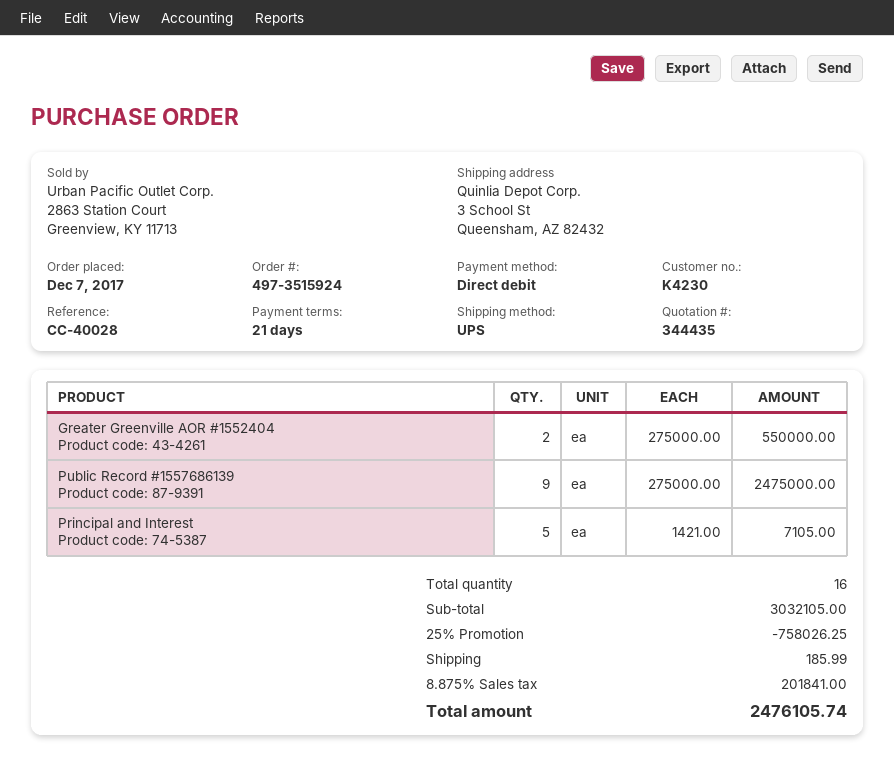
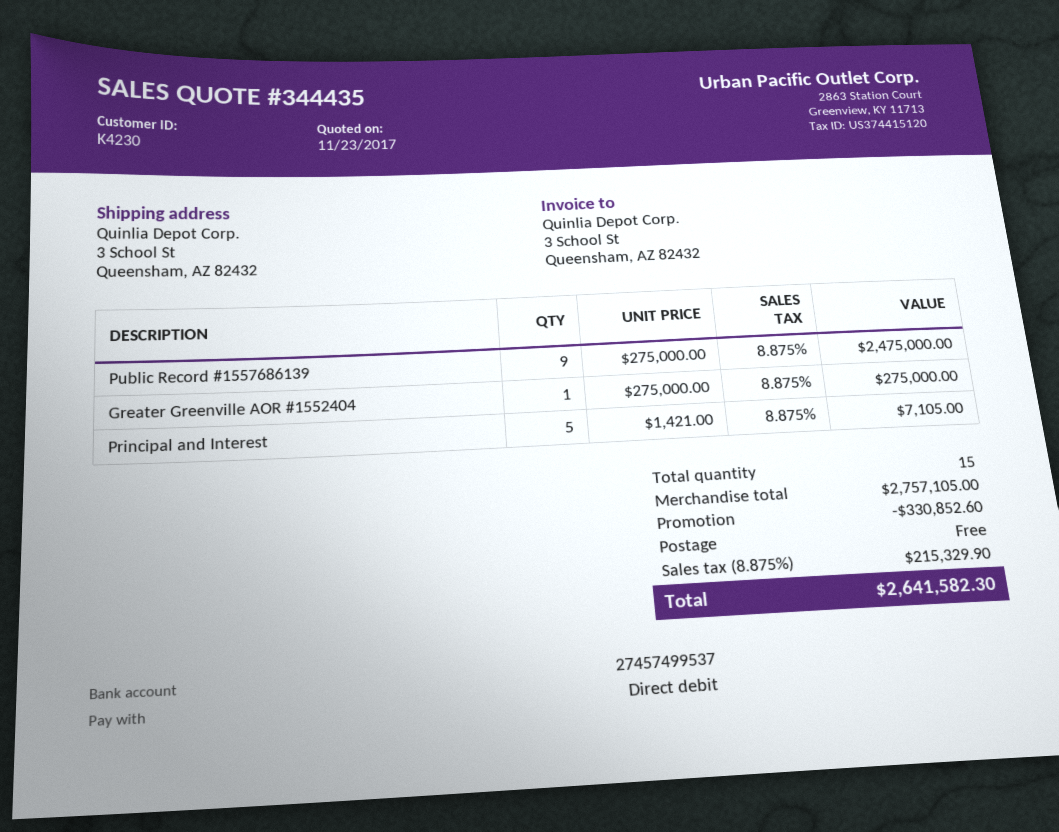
Greater Greenville AOR #1552404: 2 x 275000.00 = 550000.00 -> 1 x 275000.00 = 275000.00
total quantity: 16 -> 15
subtotal: 3032105.00 -> 2757105.00
discount: 758026.25 -> 330852.60
shipping: 185.99 -> 0.00
tax: 8.875% = 201841.00 -> 8.875% = 215329.90
total: 2476105.74 -> 2641582.30

